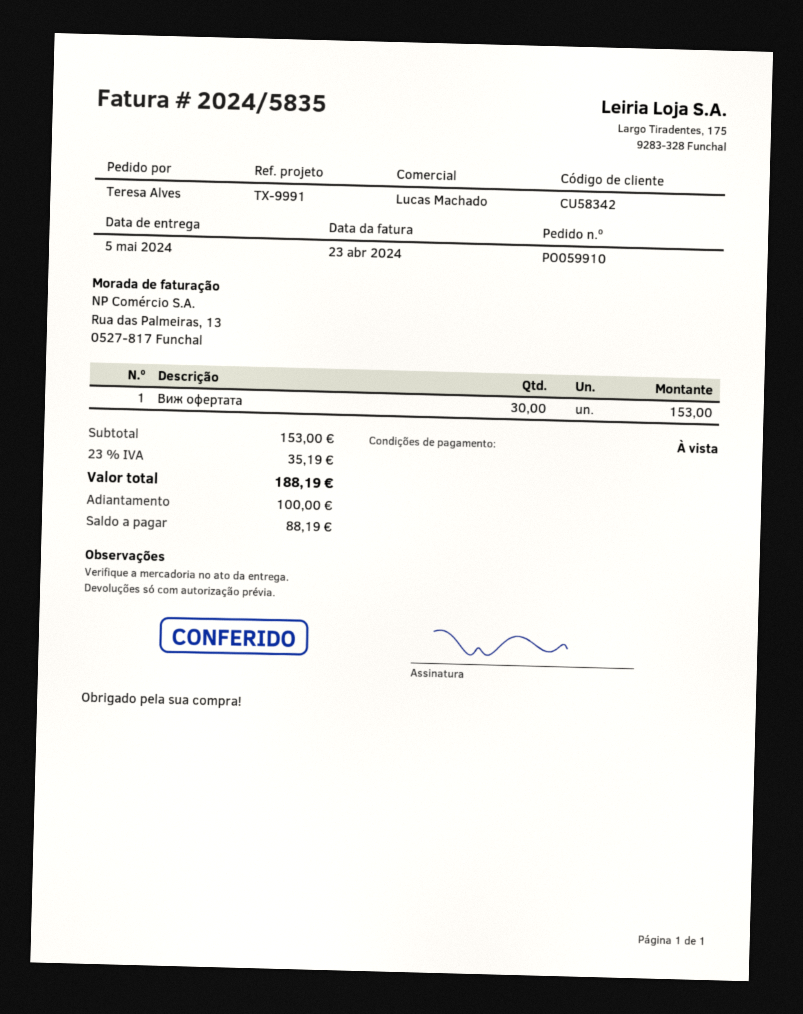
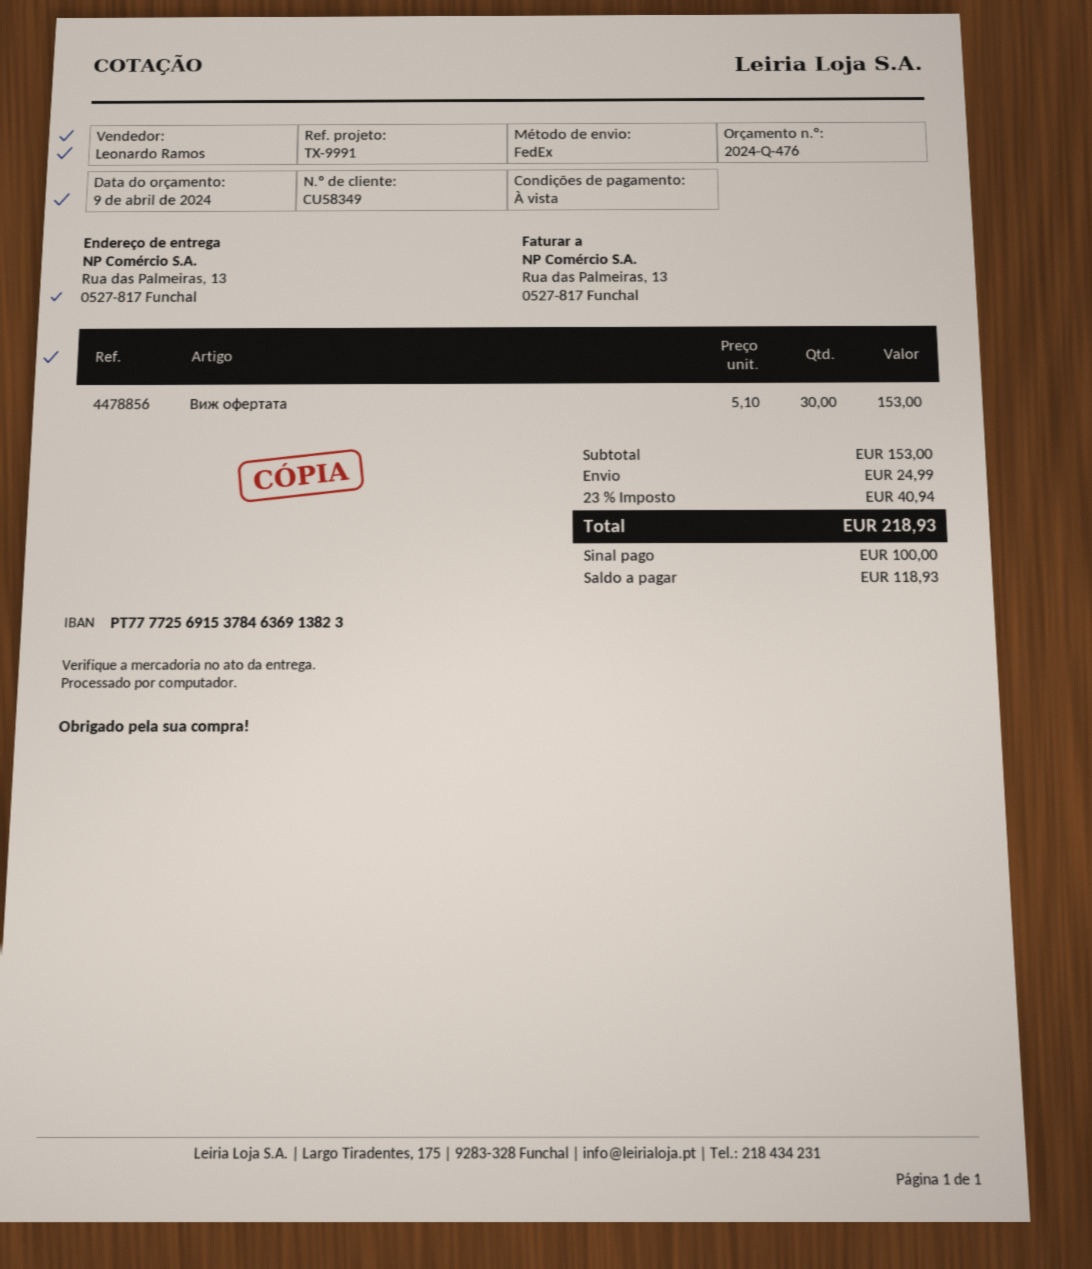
customer number: CU58342 -> CU58349
sales rep: Lucas Machado -> Leonardo Ramos
shipping: none -> 24.99
tax: 23% = 35.19 -> 23% = 40.94
total: 188.19 -> 218.93
balance: 88.19 -> 118.93

